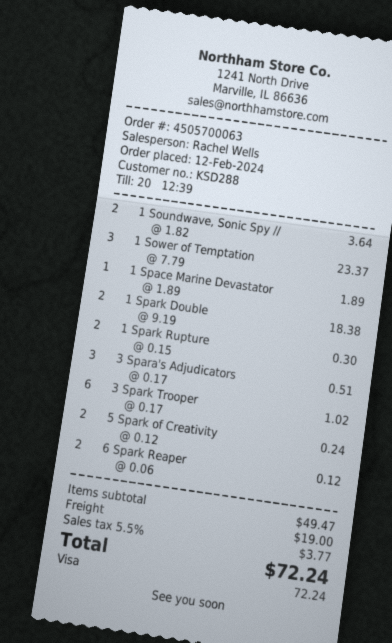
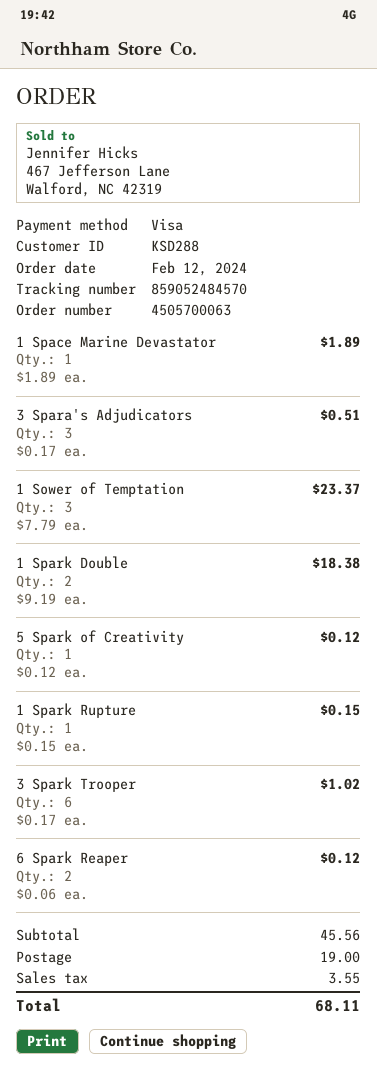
1 Soundwave, Sonic Spy //: 2 x 1.82 = 3.64 -> none
1 Spark Rupture: 2 x 0.15 = 0.30 -> 1 x 0.15 = 0.15
5 Spark of Creativity: 2 x 0.12 = 0.24 -> 1 x 0.12 = 0.12
subtotal: 49.47 -> 45.56
tax: 3.77 -> 3.55
total: 72.24 -> 68.11

